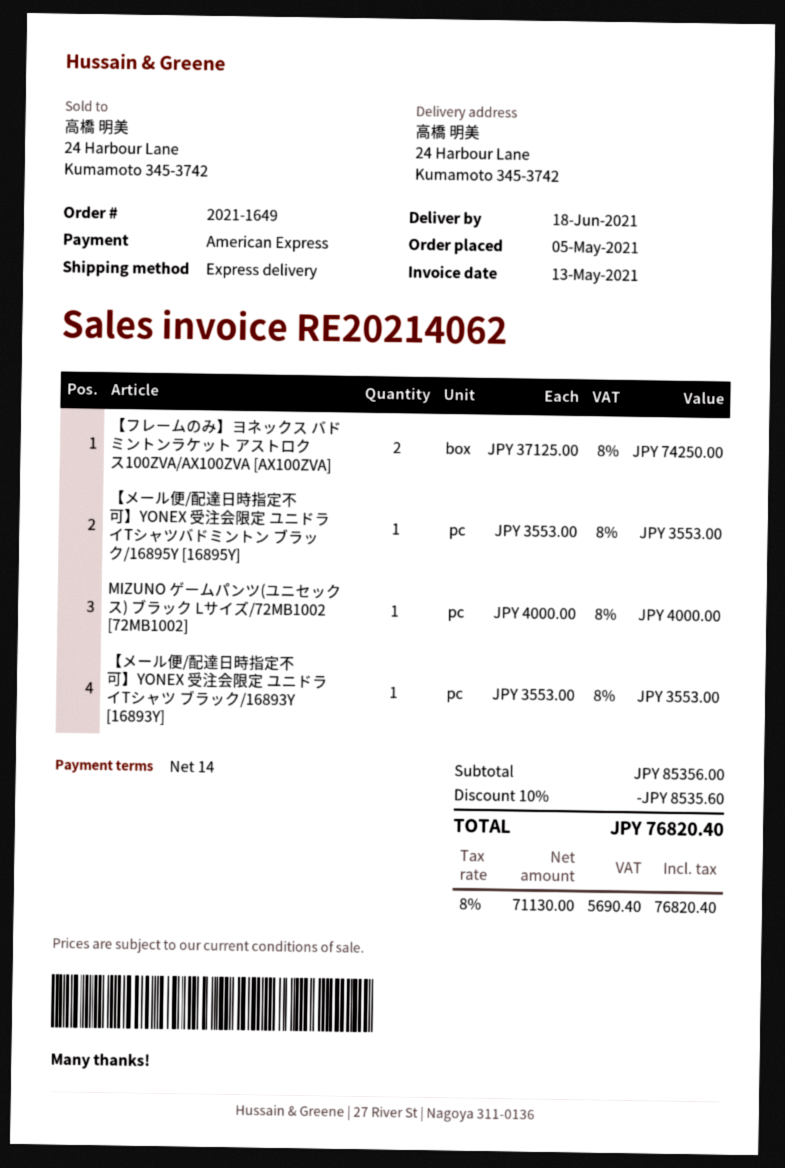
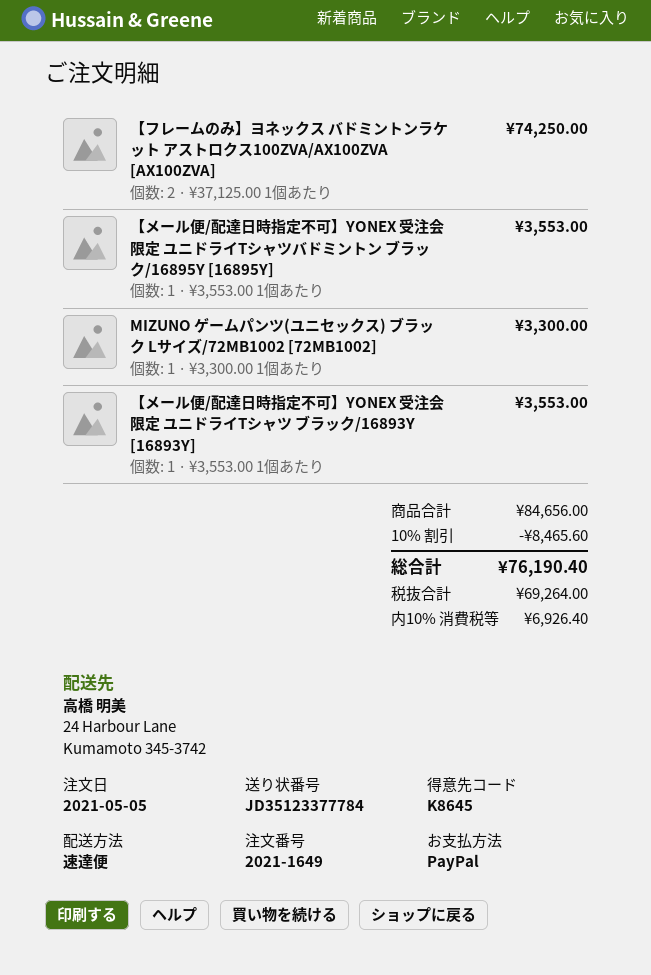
payment method: American Express -> PayPal
MIZUNO ゲームパンツ(ユニセックス) ブラック Lサイズ/72MB1002 [72MB1002]: 1 x 4000.00 = 4000.00 -> 1 x 3300.00 = 3300.00
subtotal: 85356.00 -> 84656.00
discount: 10% = 8535.60 -> 10% = 8465.60
net: 71130.00 -> 69264.00
tax: 8% = 5690.40 -> 10% = 6926.40
total: 76820.40 -> 76190.40

